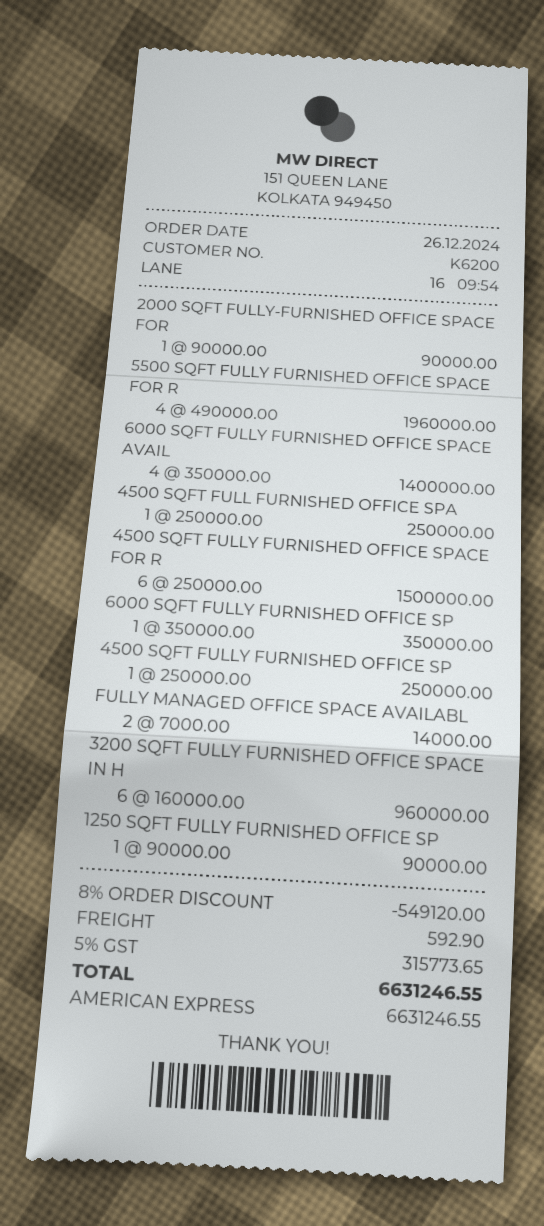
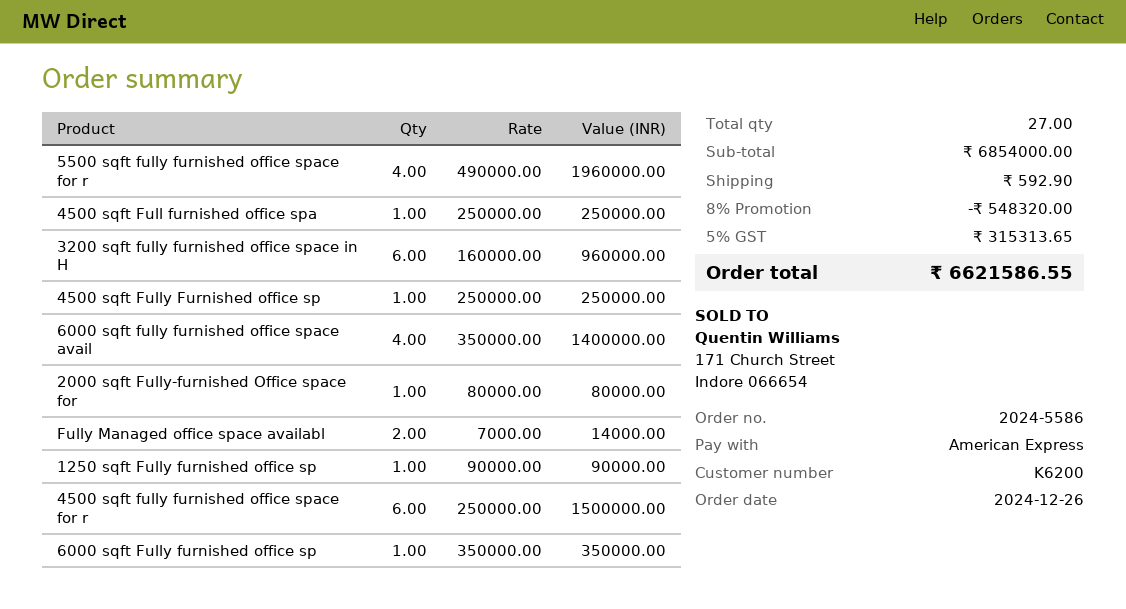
2000 SQFT FULLY-FURNISHED OFFICE SPACE FOR: 1 x 90000.00 = 90000.00 -> 1 x 80000.00 = 80000.00
discount: 8% = 549120.00 -> 8% = 548320.00
tax: 5% = 315773.65 -> 5% = 315313.65
total: 6631246.55 -> 6621586.55

